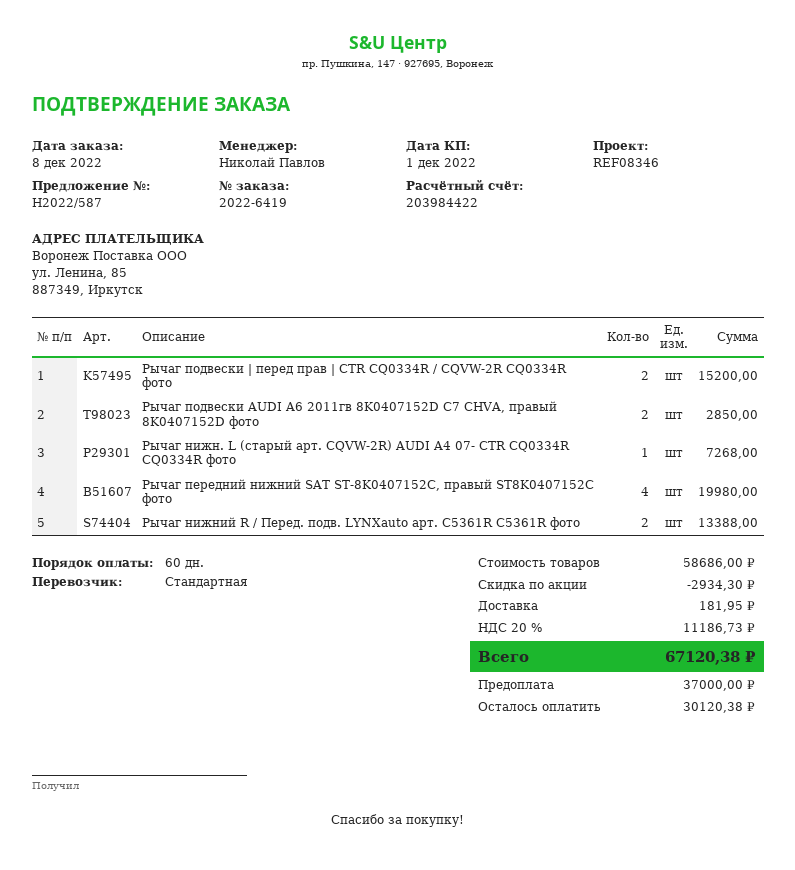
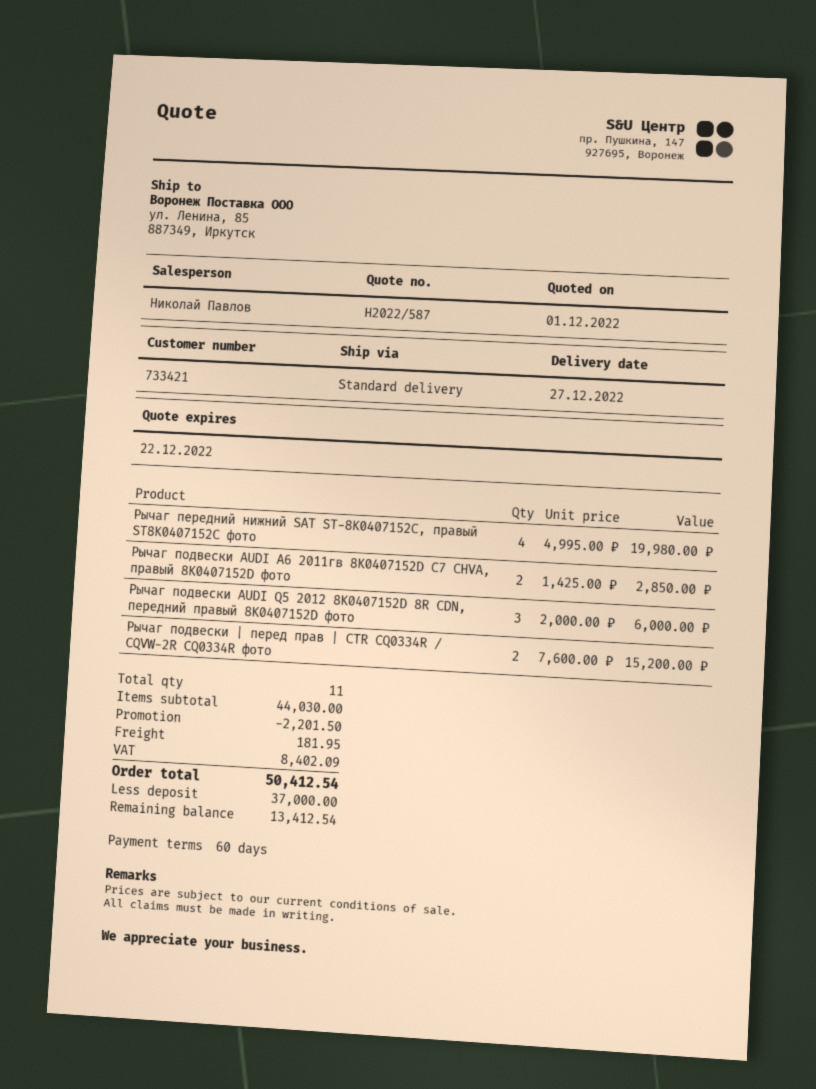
Рычаг нижн. L (старый арт. CQVW-2R) AUDI A4 07- CTR CQ0334R CQ0334R фото: 1 for 7268.00 -> none
Рычаг нижний R / Перед. подв. LYNXauto арт. C5361R C5361R фото: 2 for 13388.00 -> none
Рычаг подвески AUDI Q5 2012 8K0407152D 8R CDN, передний правый 8K0407152D фото: none -> 3 for 6000.00
subtotal: 58686.00 -> 44030.00
discount: 2934.30 -> 2201.50
tax: 11186.73 -> 8402.09
total: 67120.38 -> 50412.54
balance: 30120.38 -> 13412.54

